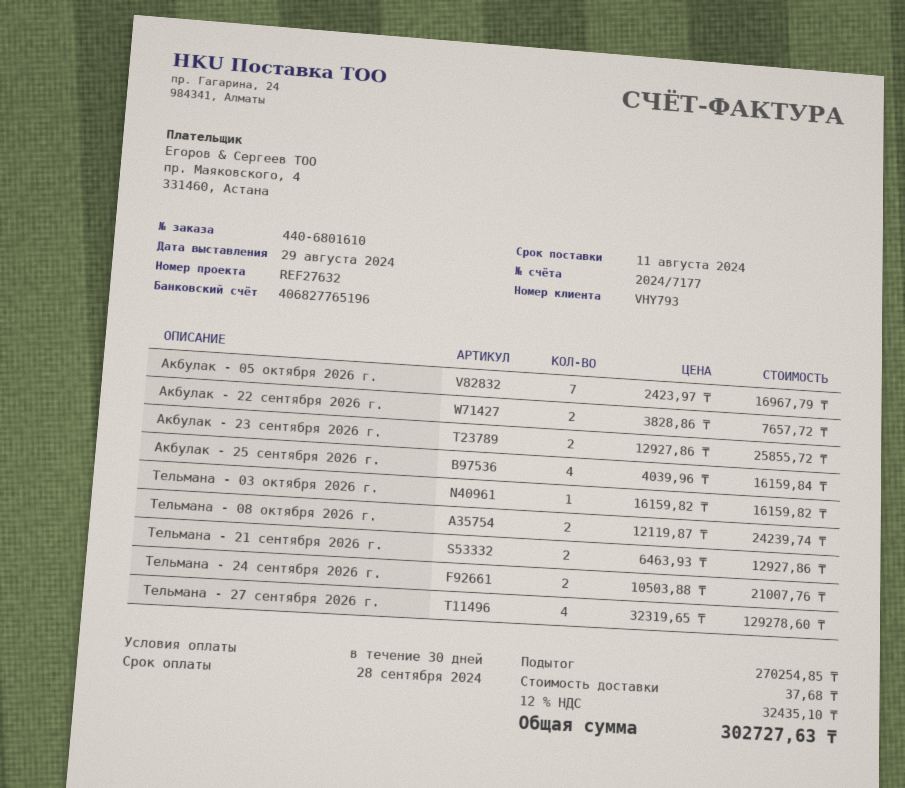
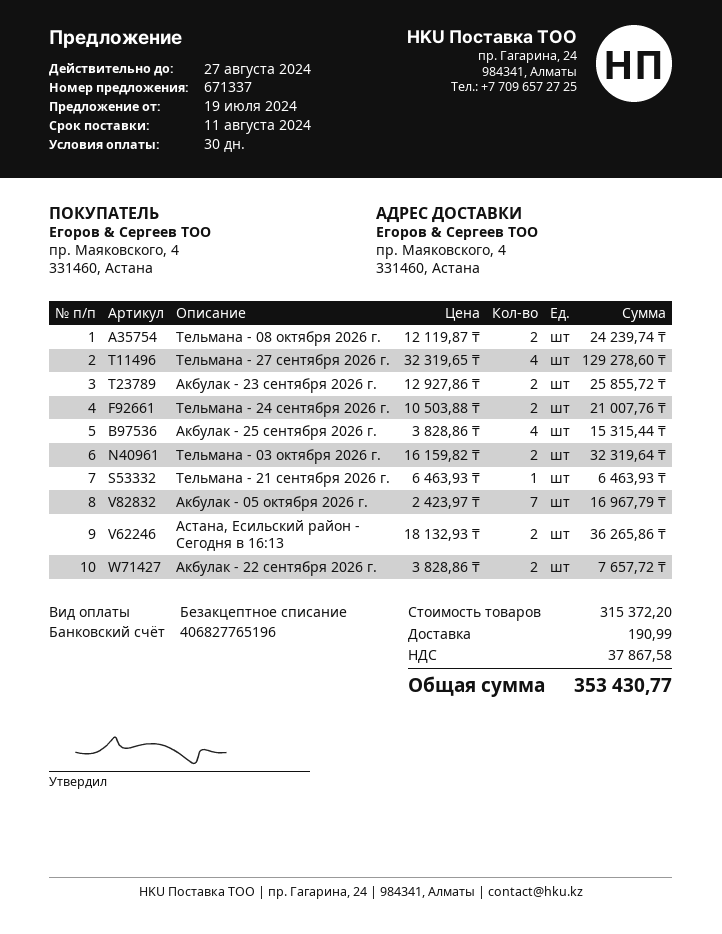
Акбулак - 25 сентября 2026 г.: 4 x 4039.96 = 16159.84 -> 4 x 3828.86 = 15315.44
Тельмана - 03 октября 2026 г.: 1 x 16159.82 = 16159.82 -> 2 x 16159.82 = 32319.64
Тельмана - 21 сентября 2026 г.: 2 x 6463.93 = 12927.86 -> 1 x 6463.93 = 6463.93
Астана, Есильский район - Сегодня в 16:13: none -> 2 x 18132.93 = 36265.86
subtotal: 270254.85 -> 315372.20
shipping: 37.68 -> 190.99
tax: 32435.10 -> 37867.58
total: 302727.63 -> 353430.77

